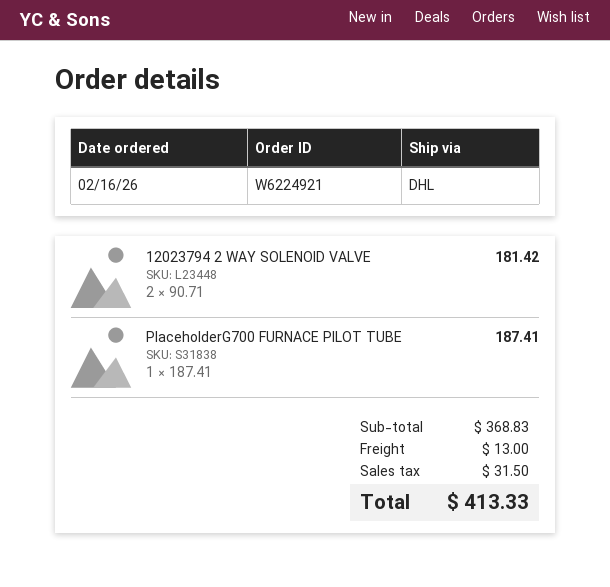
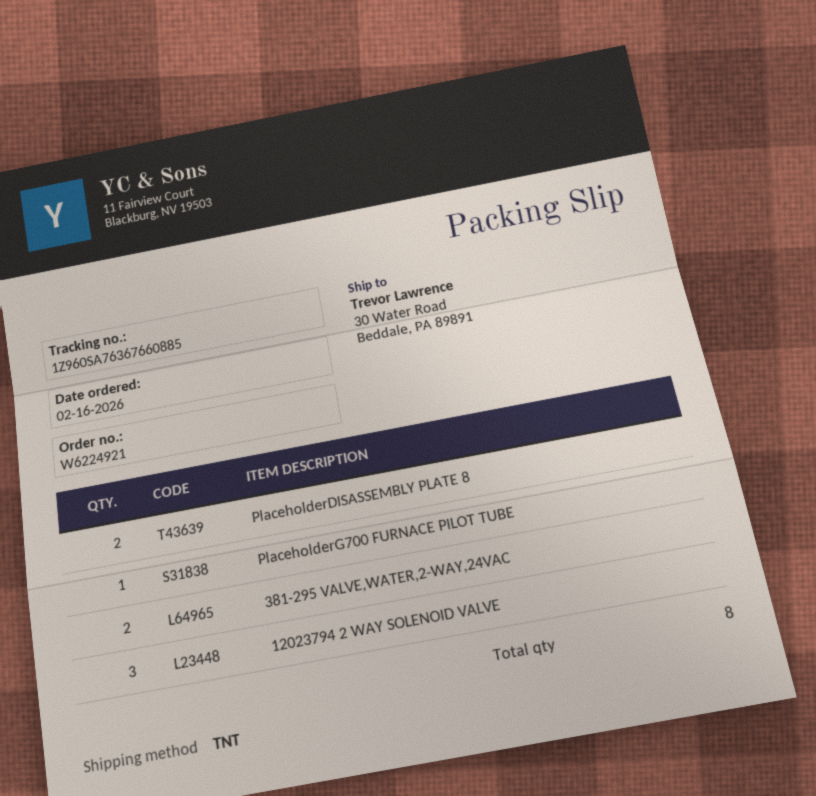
shipping method: DHL -> TNT
12023794 2 WAY SOLENOID VALVE: 2 -> 3
PlaceholderDISASSEMBLY PLATE 8: none -> 2
381-295 VALVE,WATER,2-WAY,24VAC: none -> 2

